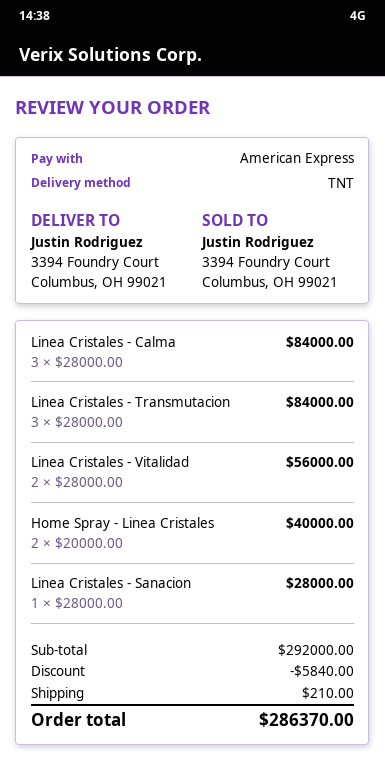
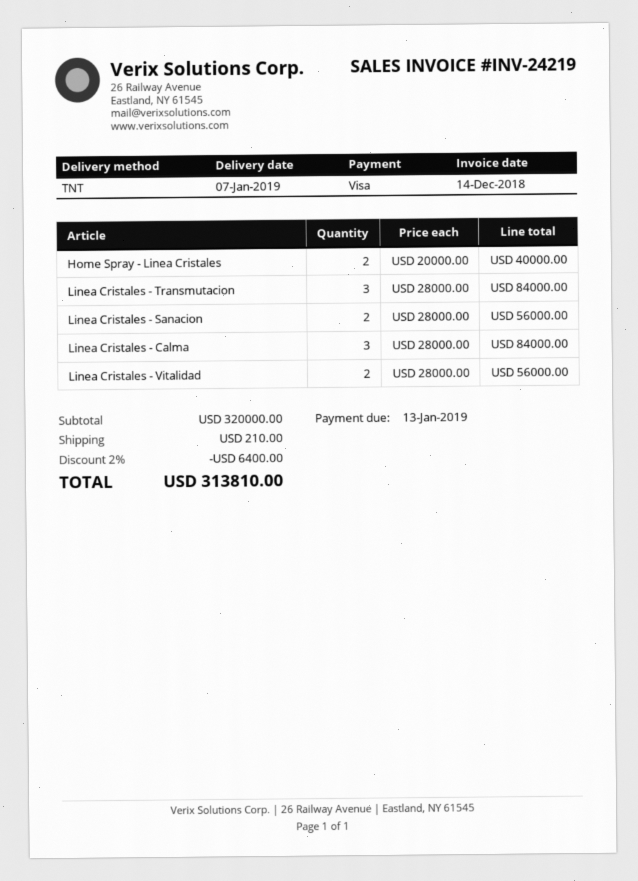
payment method: American Express -> Visa
Linea Cristales - Sanacion: 1 x 28000.00 = 28000.00 -> 2 x 28000.00 = 56000.00
subtotal: 292000.00 -> 320000.00
discount: 5840.00 -> 6400.00
total: 286370.00 -> 313810.00

